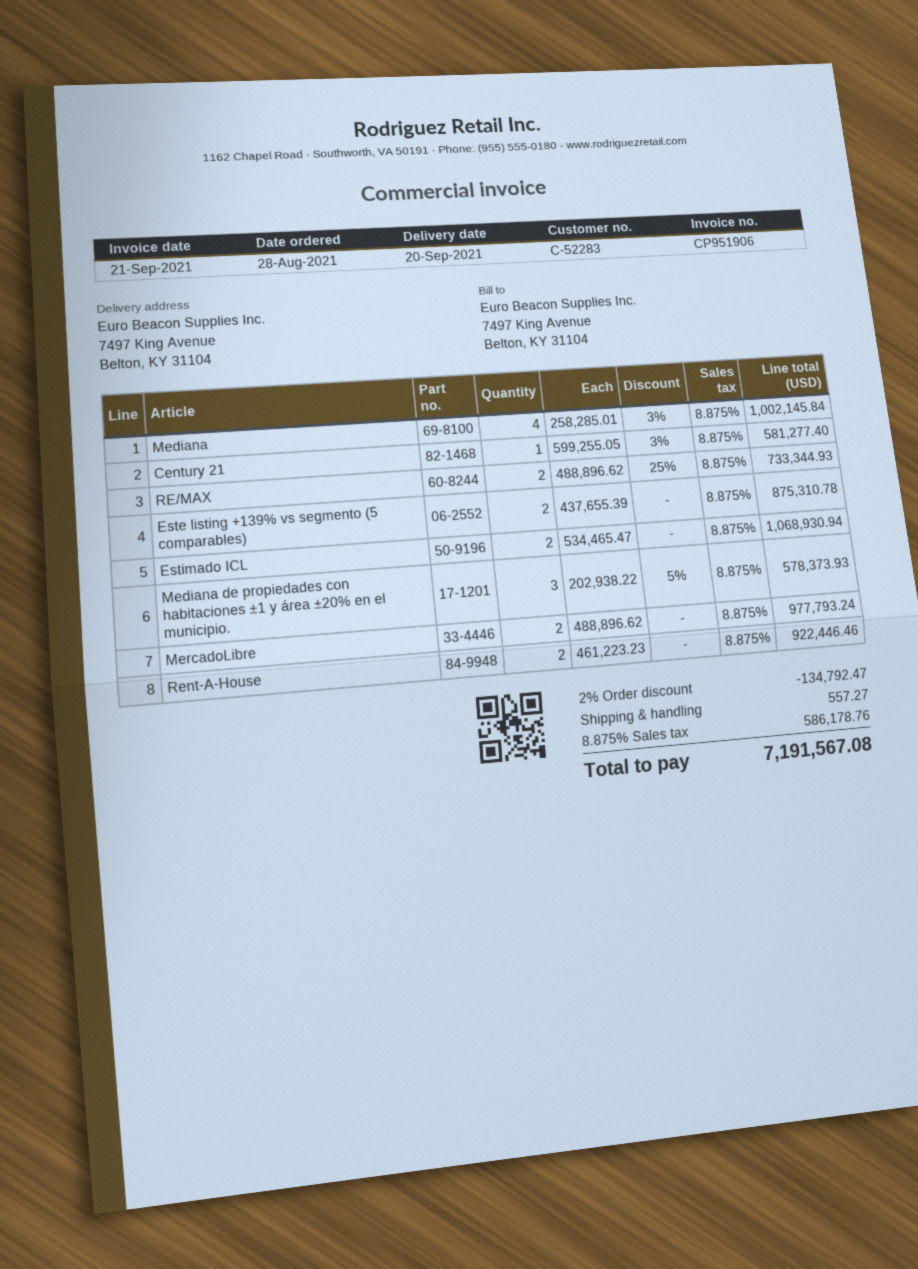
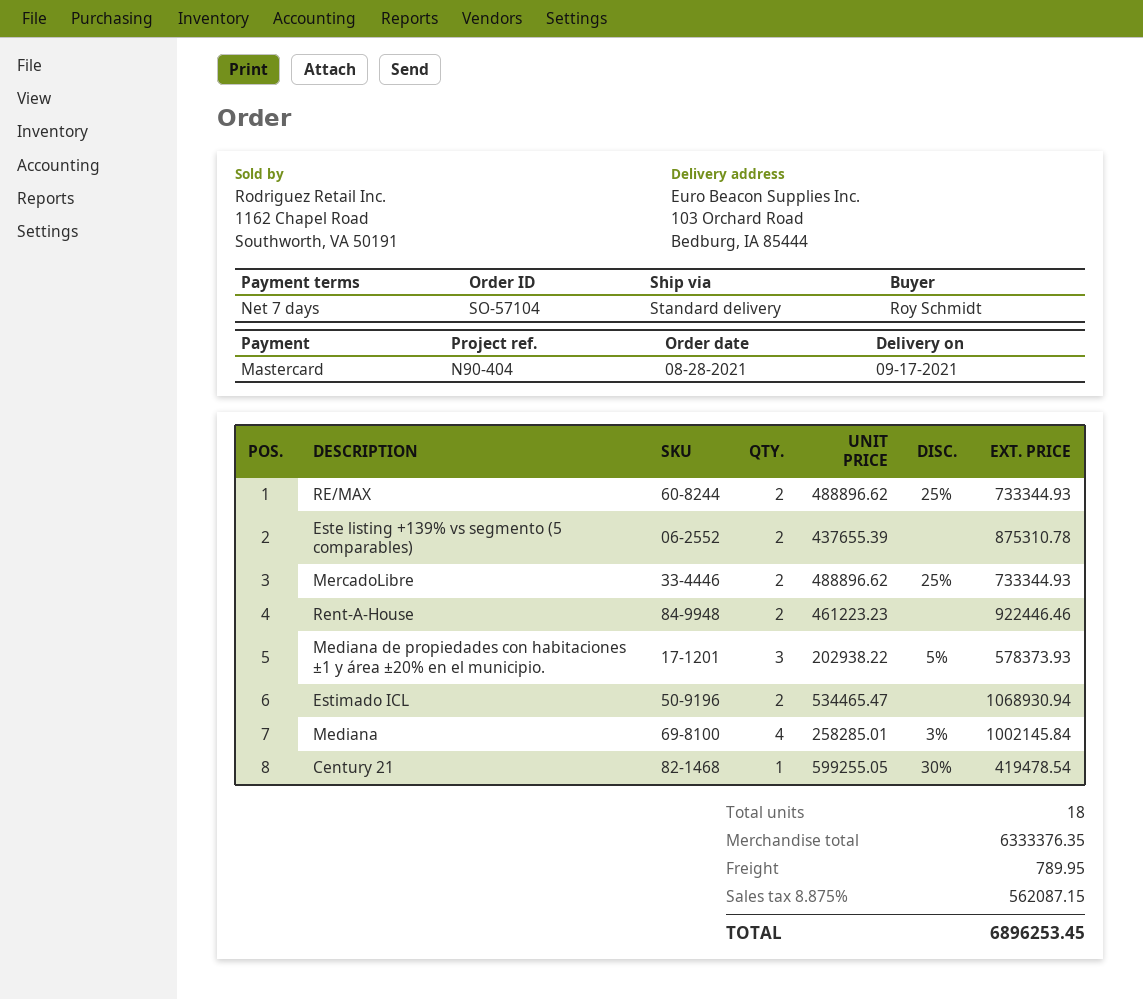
delivery date: 2021-09-20 -> 2021-09-17
ship to: 7497 King Avenue, Belton, KY 31104 -> 103 Orchard Road, Bedburg, IA 85444
Century 21: 1 x 599255.05 - 3% = 581277.40 -> 1 x 599255.05 - 30% = 419478.54
MercadoLibre: 2 x 488896.62 = 977793.24 -> 2 x 488896.62 - 25% = 733344.93
discount: 2% = 134792.47 -> none
shipping: 557.27 -> 789.95
tax: 8.875% = 586178.76 -> 8.875% = 562087.15
total: 7191567.08 -> 6896253.45

